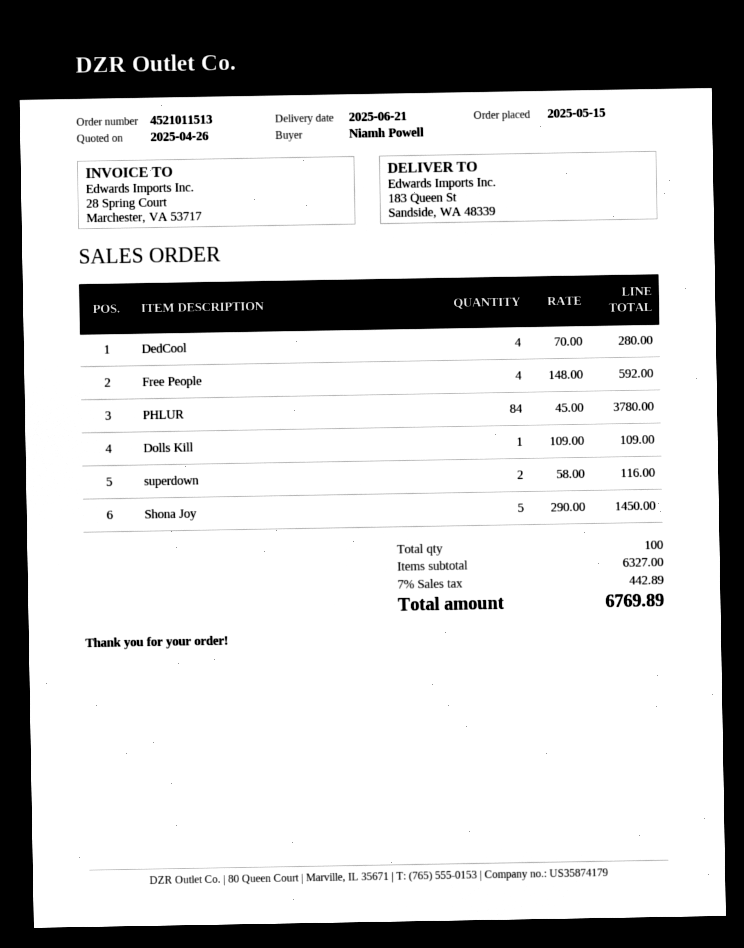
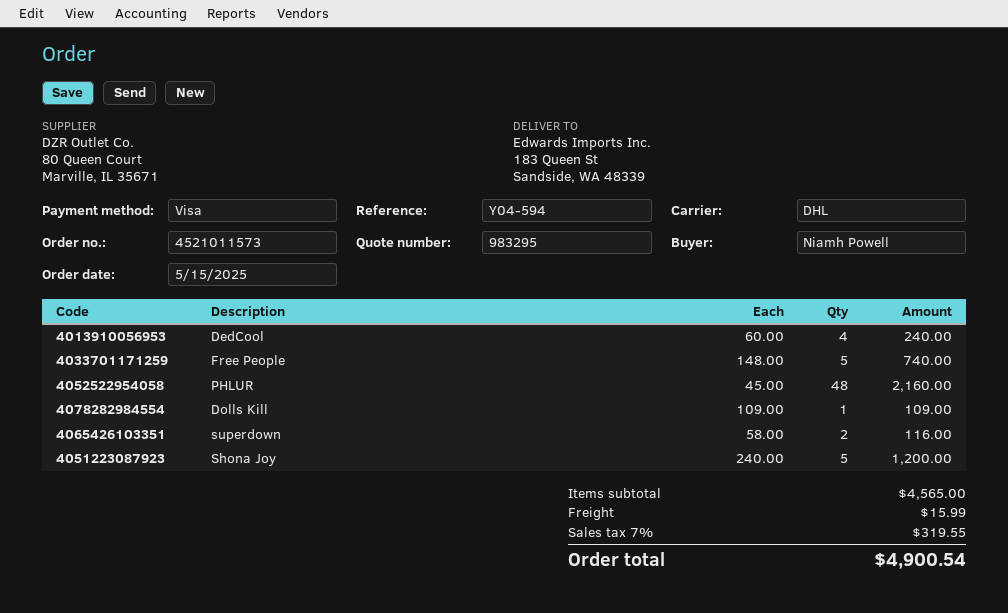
order number: 4521011513 -> 4521011573
DedCool: 4 x 70.00 = 280.00 -> 4 x 60.00 = 240.00
Free People: 4 x 148.00 = 592.00 -> 5 x 148.00 = 740.00
PHLUR: 84 x 45.00 = 3780.00 -> 48 x 45.00 = 2160.00
Shona Joy: 5 x 290.00 = 1450.00 -> 5 x 240.00 = 1200.00
subtotal: 6327.00 -> 4565.00
shipping: none -> 15.99
tax: 7% = 442.89 -> 7% = 319.55
total: 6769.89 -> 4900.54

